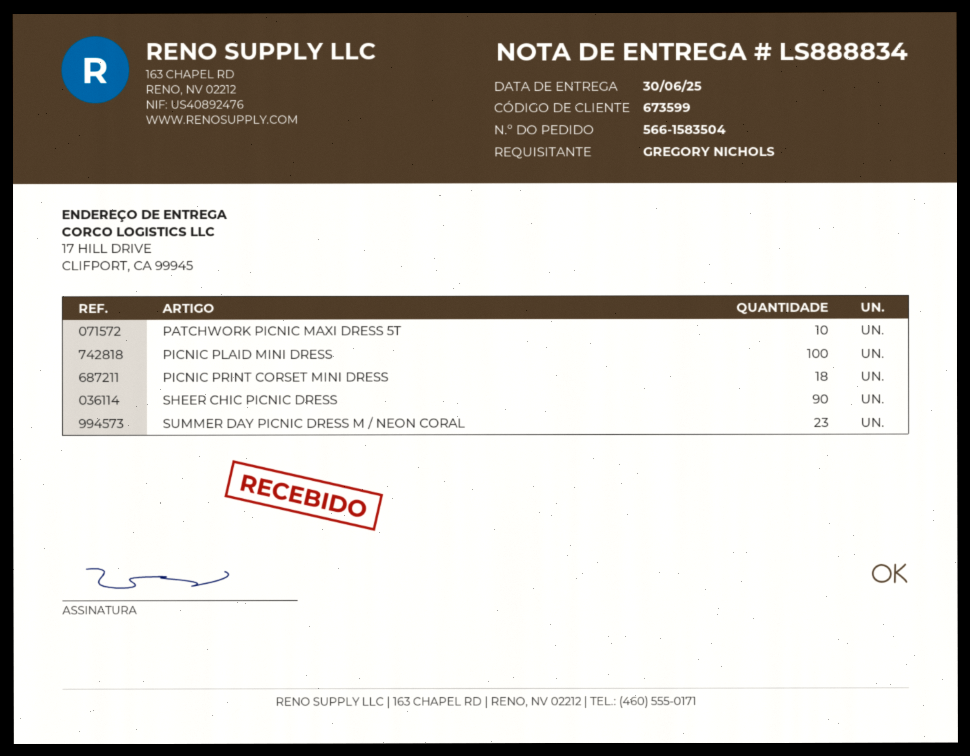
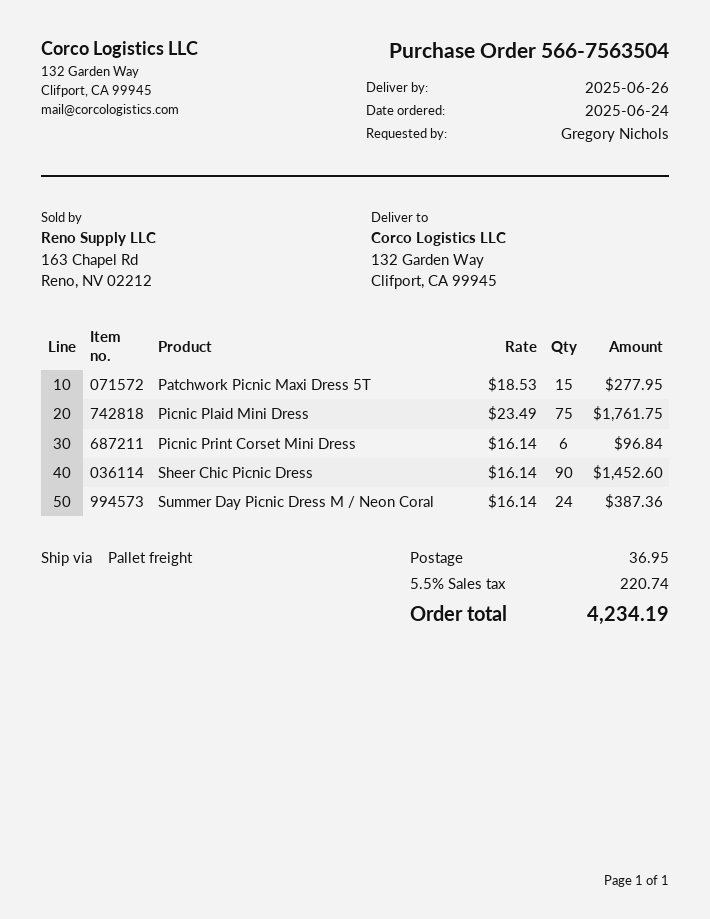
order number: 566-1583504 -> 566-7563504
delivery date: 2025-06-30 -> 2025-06-26
ship to: 17 HILL DRIVE, CLIFPORT, CA 99945 -> 132 Garden Way, Clifport, CA 99945
PATCHWORK PICNIC MAXI DRESS 5T: 10 -> 15
PICNIC PLAID MINI DRESS: 100 -> 75
PICNIC PRINT CORSET MINI DRESS: 18 -> 6
SUMMER DAY PICNIC DRESS M / NEON CORAL: 23 -> 24

